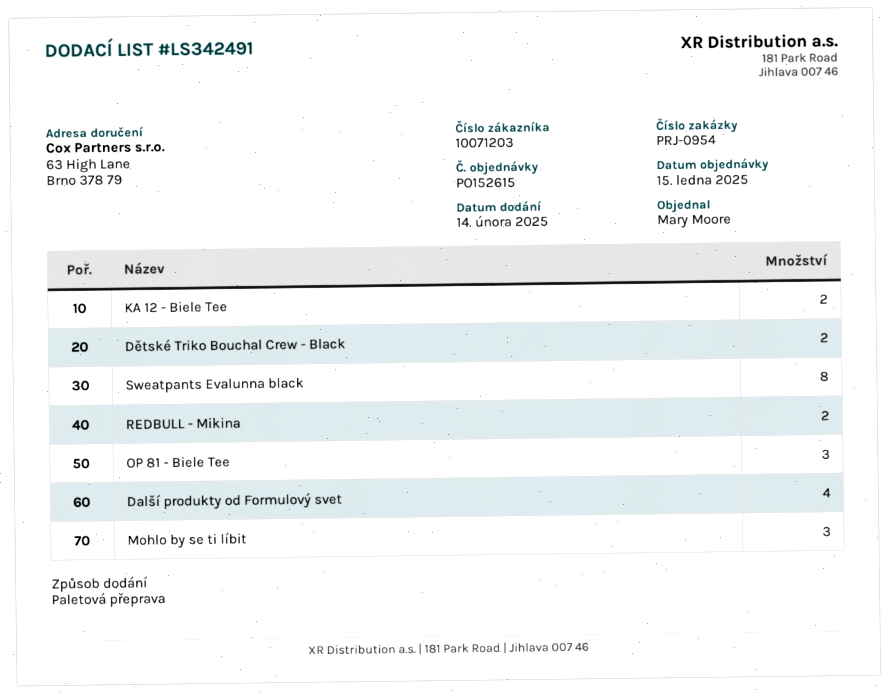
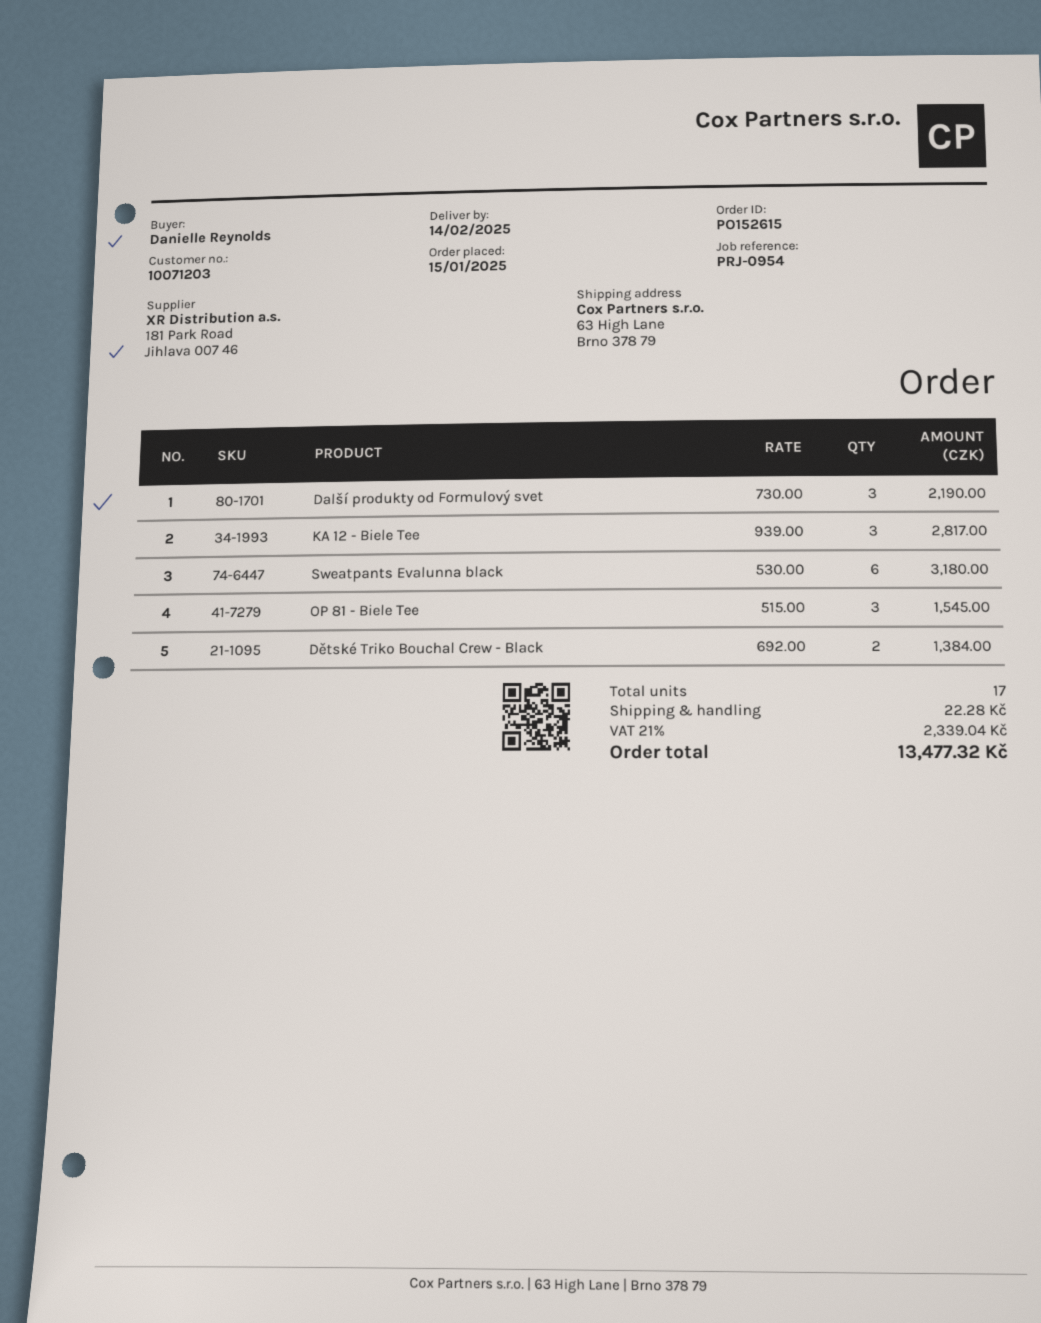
ordered by: Mary Moore -> Danielle Reynolds
KA 12 - Biele Tee: 2 -> 3
Sweatpants Evalunna black: 8 -> 6
REDBULL - Mikina: 2 -> none
Další produkty od Formulový svet: 4 -> 3
Mohlo by se ti líbit: 3 -> none

